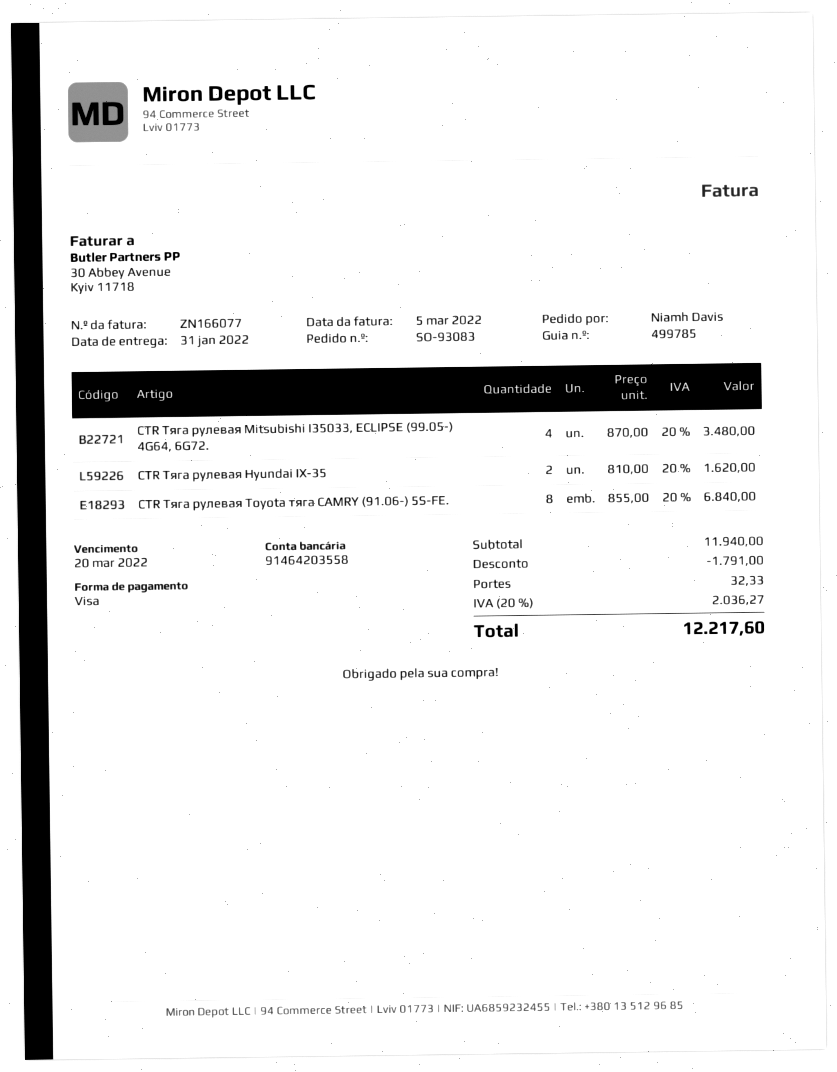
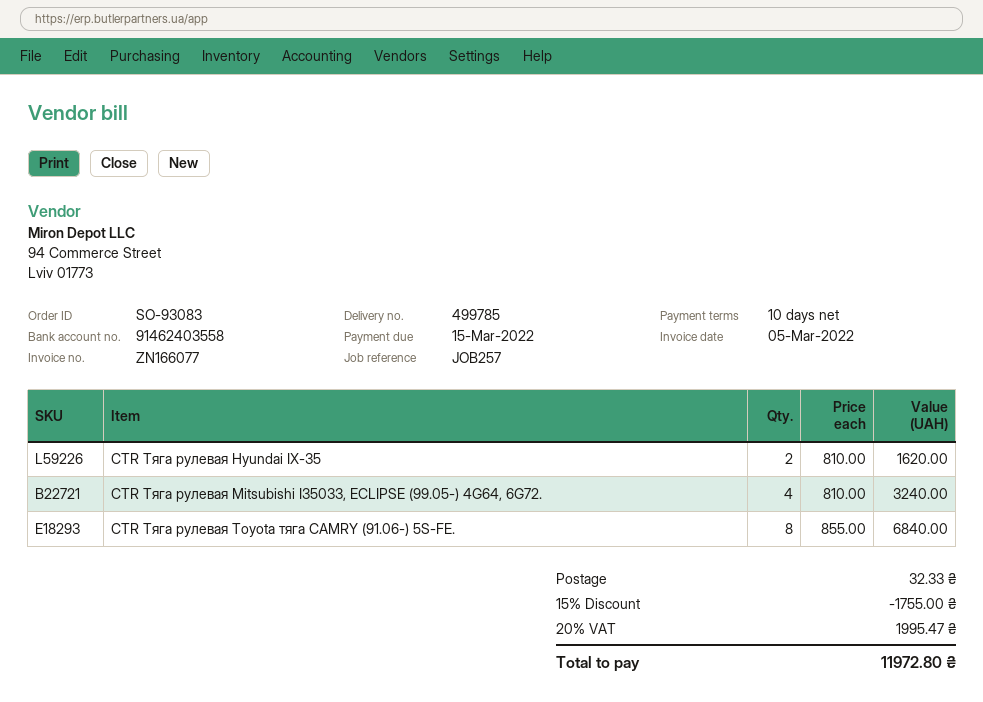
due date: 2022-03-20 -> 2022-03-15
bank account: 91464203558 -> 91462403558
CTR Тяга рулевая Mitsubishi I35033, ECLIPSE (99.05-) 4G64, 6G72.: 4 x 870.00 = 3480.00 -> 4 x 810.00 = 3240.00
discount: 1791.00 -> 1755.00
tax: 20% = 2036.27 -> 20% = 1995.47
total: 12217.60 -> 11972.80

